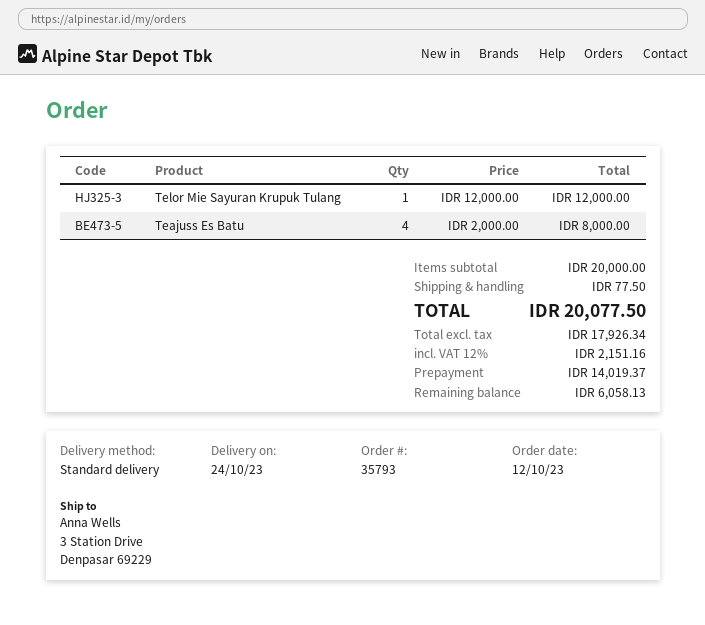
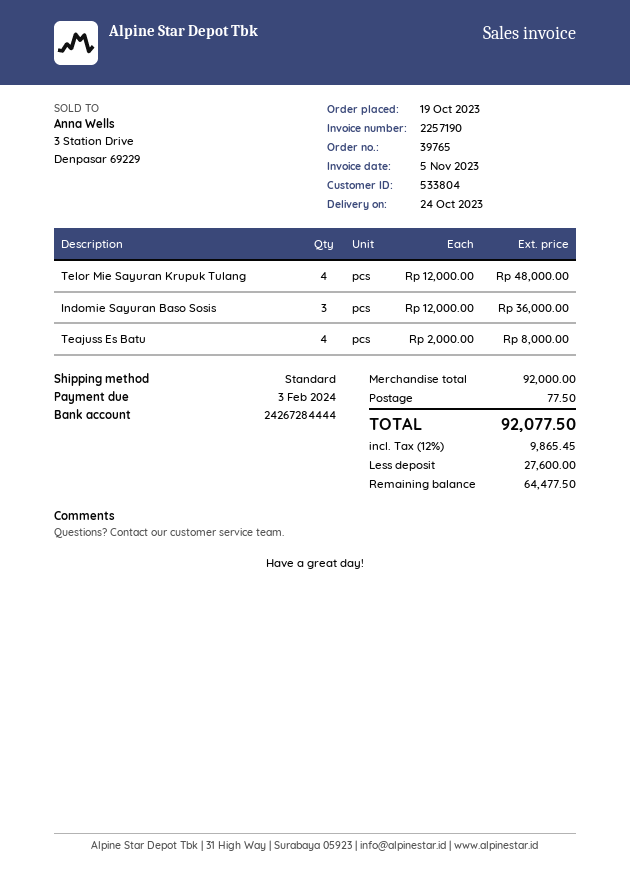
order number: 35793 -> 39765
order date: 2023-10-12 -> 2023-10-19
Telor Mie Sayuran Krupuk Tulang: 1 x 12000.00 = 12000.00 -> 4 x 12000.00 = 48000.00
Indomie Sayuran Baso Sosis: none -> 3 x 12000.00 = 36000.00
subtotal: 20000.00 -> 92000.00
tax: 12% = 2151.16 -> 12% = 9865.45
total: 20077.50 -> 92077.50
deposit: 14019.37 -> 27600.00
balance: 6058.13 -> 64477.50

